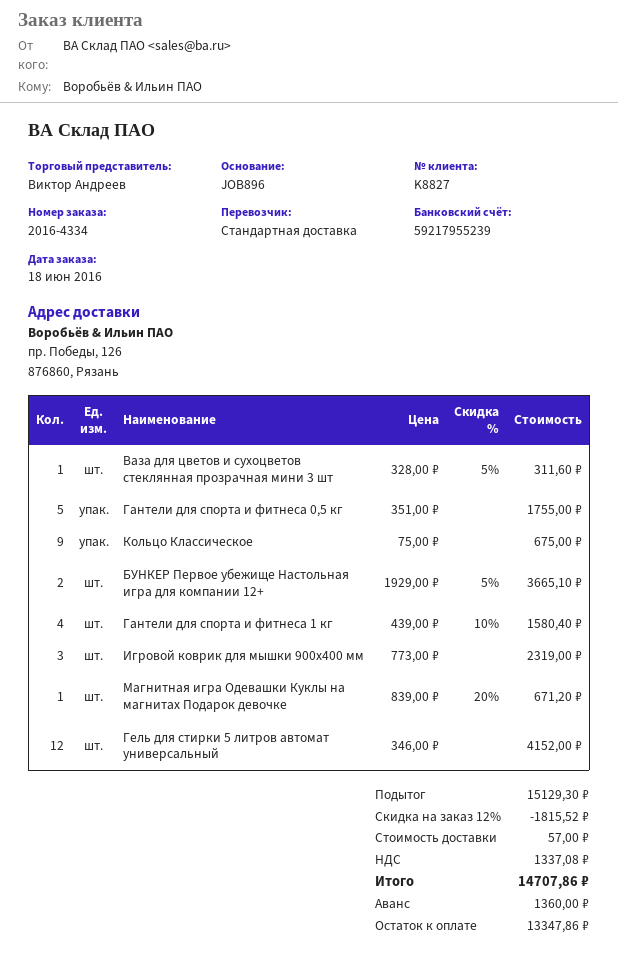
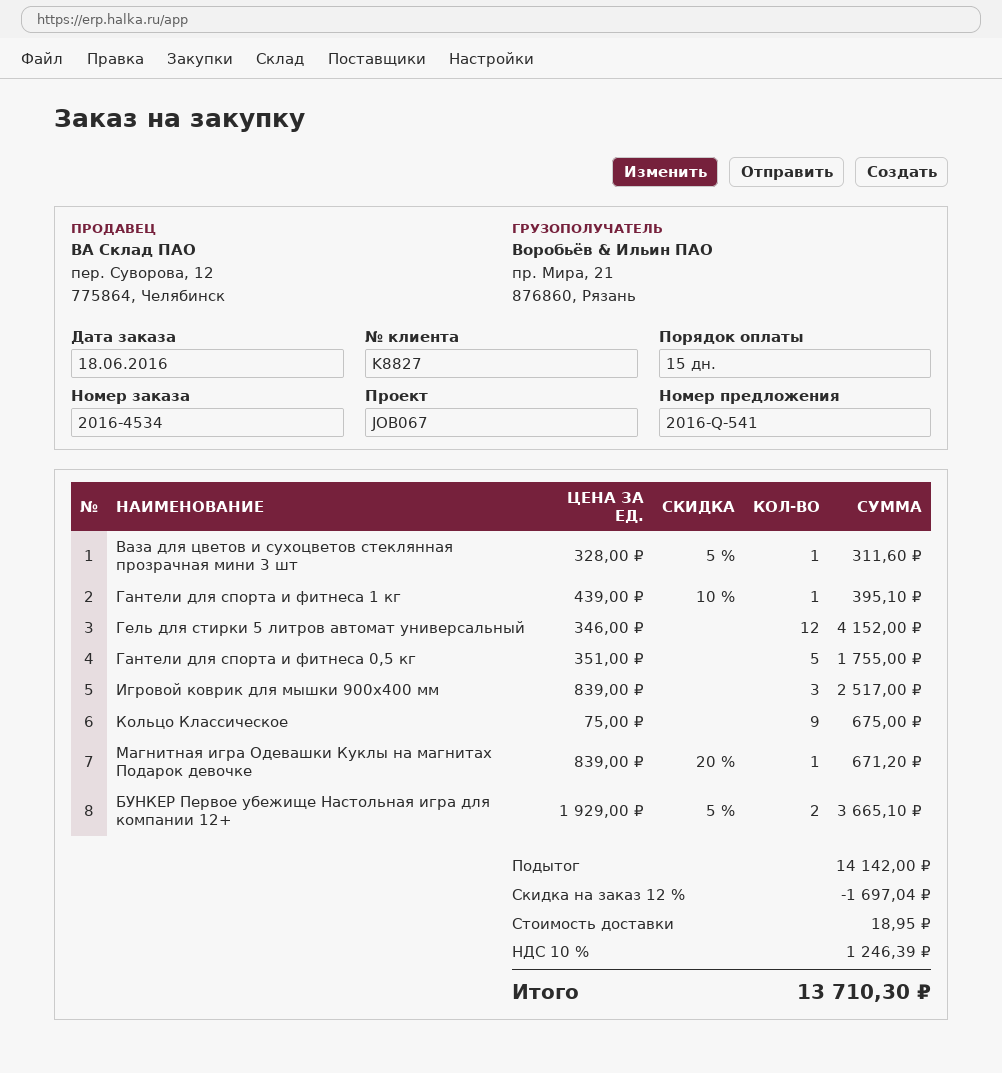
order number: 2016-4334 -> 2016-4534
reference: JOB896 -> JOB067
ship to: пр. Победы, 126, 876860, Рязань -> пр. Мира, 21, 876860, Рязань
Гантели для спорта и фитнеса 1 кг: 4 x 439.00 - 10% = 1580.40 -> 1 x 439.00 - 10% = 395.10
Игровой коврик для мышки 900х400 мм: 3 x 773.00 = 2319.00 -> 3 x 839.00 = 2517.00
subtotal: 15129.30 -> 14142.00
discount: 12% = 1815.52 -> 12% = 1697.04
shipping: 57.00 -> 18.95
tax: 1337.08 -> 1246.39
total: 14707.86 -> 13710.30

